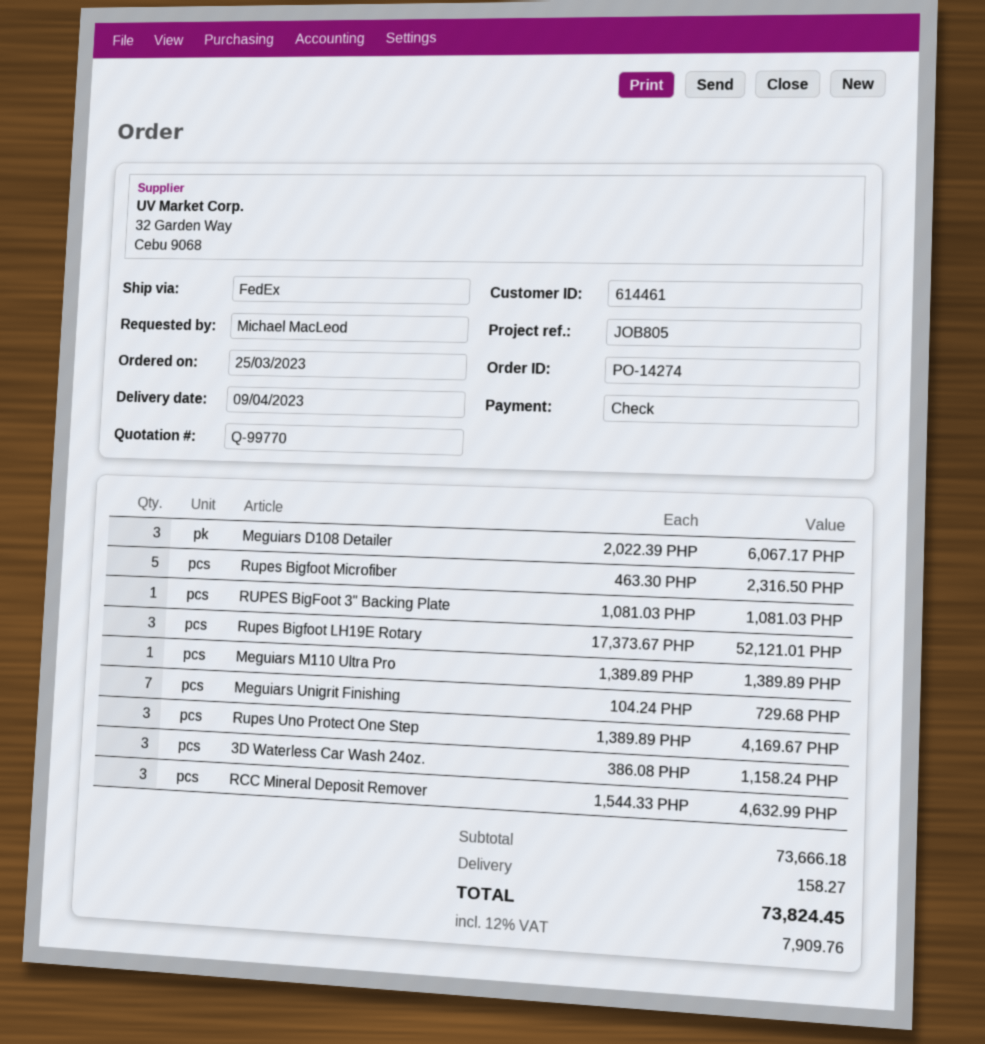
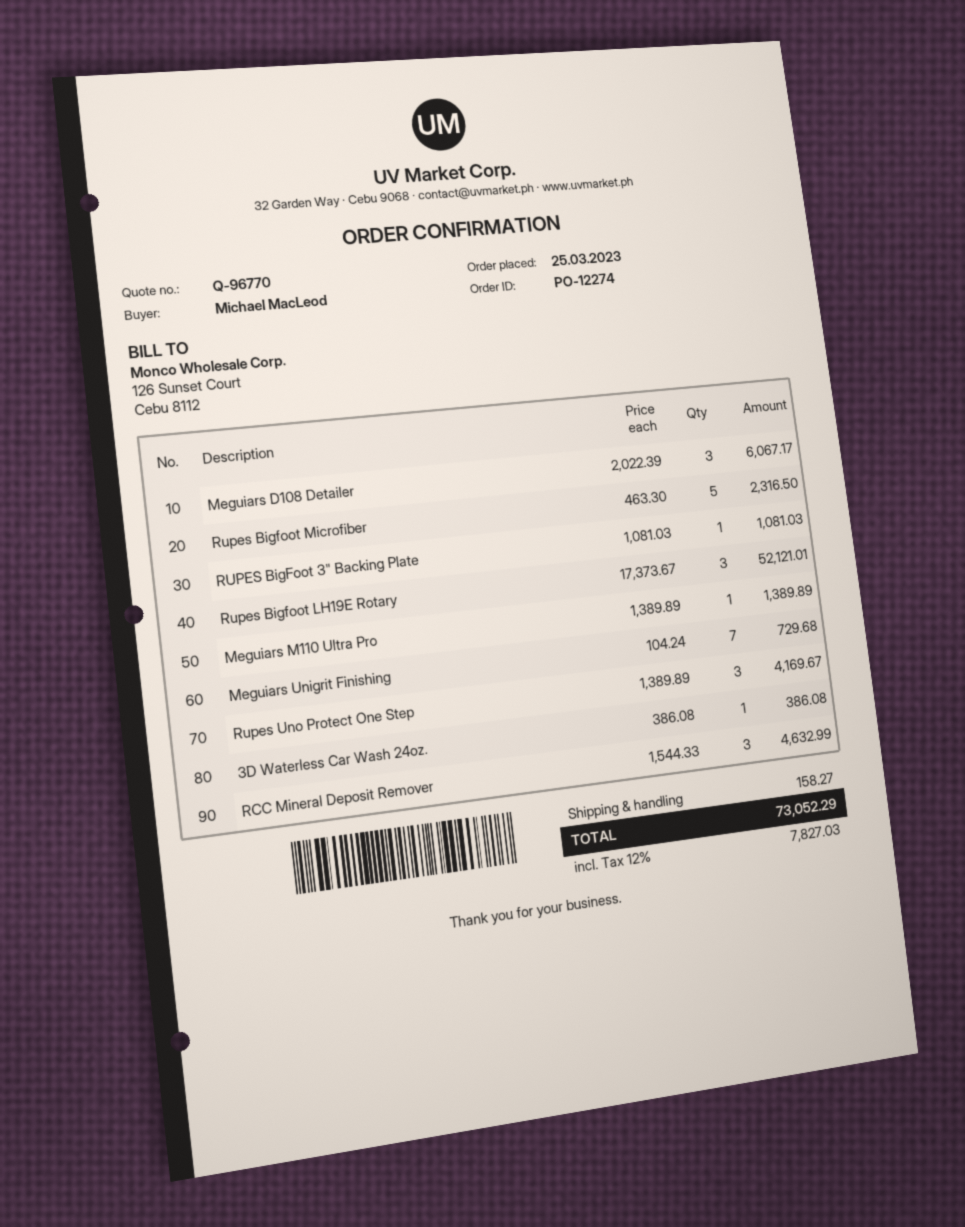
quote number: Q-99770 -> Q-96770
order number: PO-14274 -> PO-12274
3D Waterless Car Wash 24oz.: 3 x 386.08 = 1158.24 -> 1 x 386.08 = 386.08
tax: 12% = 7909.76 -> 12% = 7827.03
total: 73824.45 -> 73052.29

